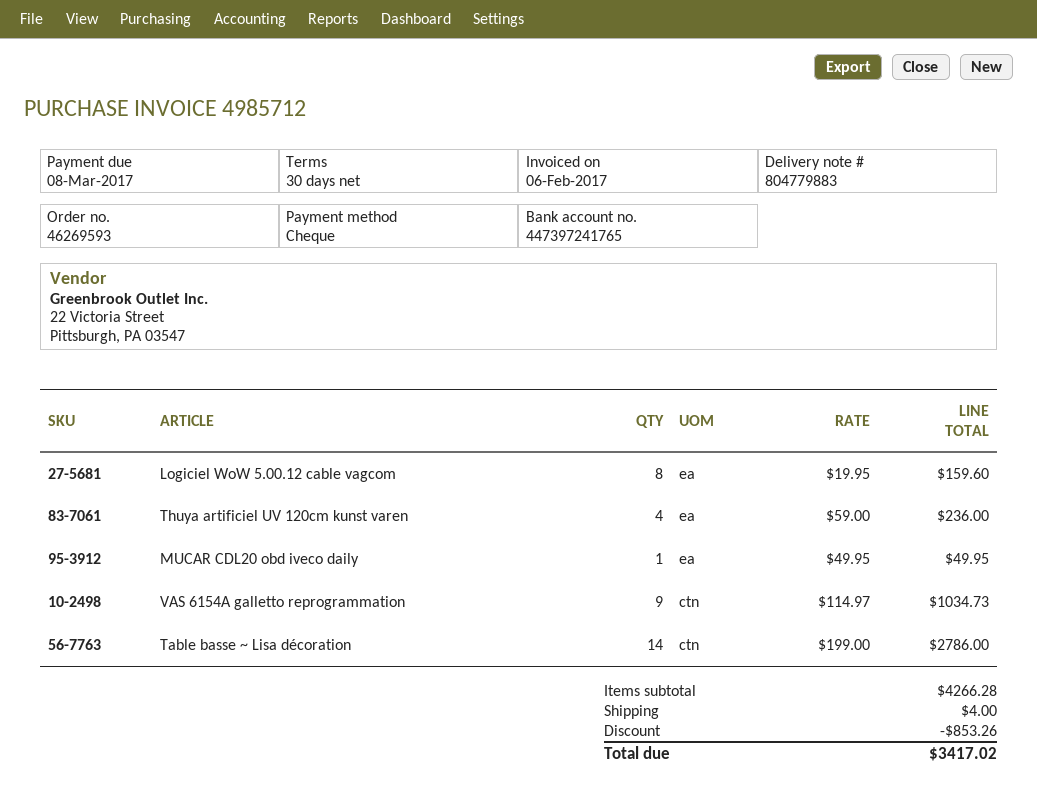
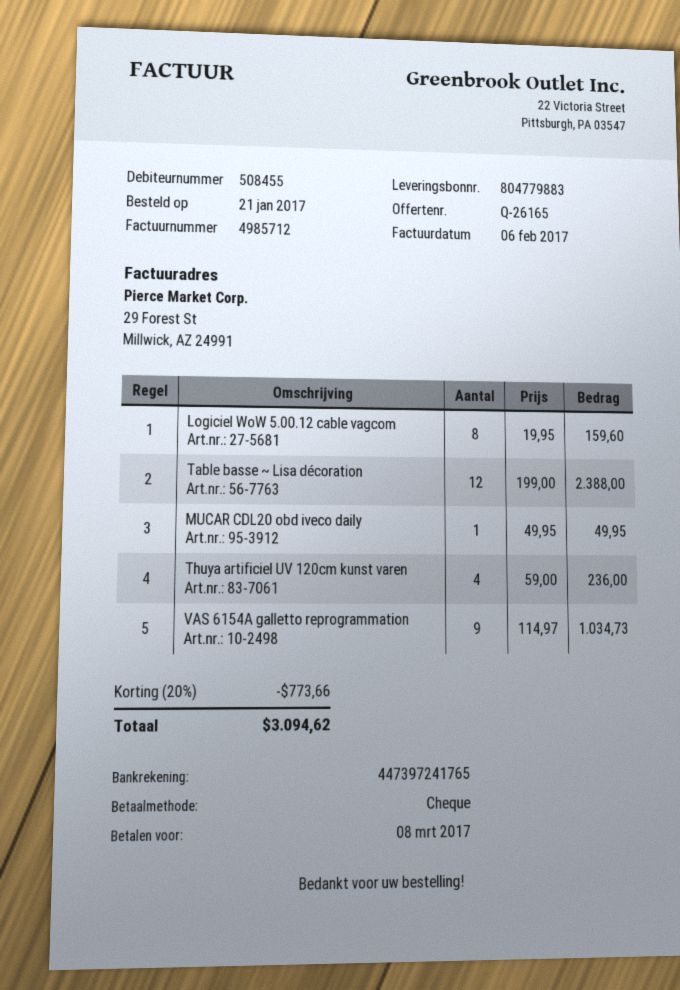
Table basse ~ Lisa décoration: 14 x 199.00 = 2786.00 -> 12 x 199.00 = 2388.00
discount: 853.26 -> 773.66
shipping: 4.00 -> none
total: 3417.02 -> 3094.62

